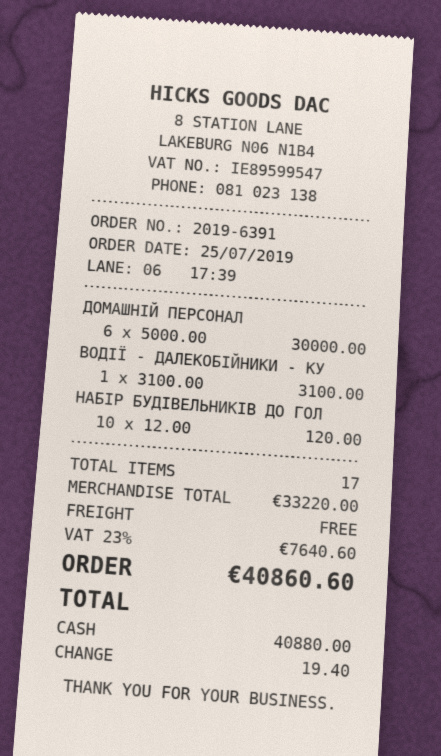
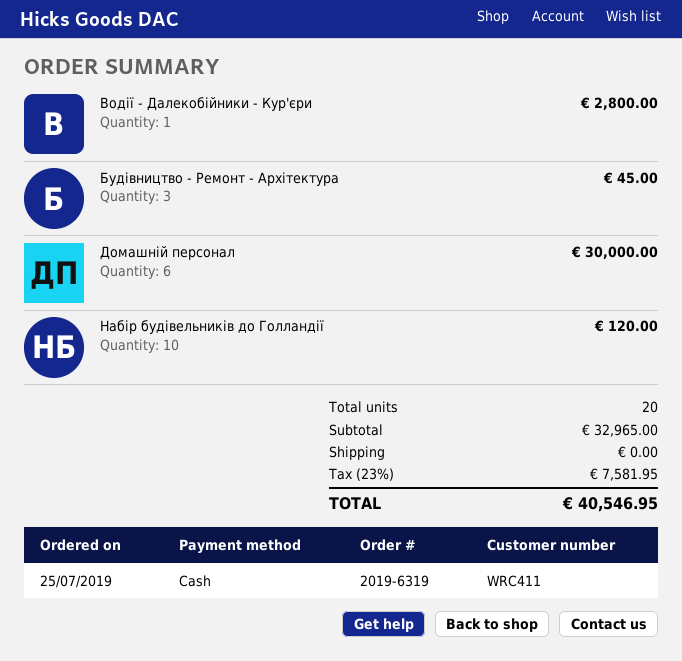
order number: 2019-6391 -> 2019-6319
ВОДІЇ - ДАЛЕКОБІЙНИКИ - КУ: 1 for 3100.00 -> 1 for 2800.00
Будівництво - Ремонт - Архітектура: none -> 3 for 45.00
total quantity: 17 -> 20
subtotal: 33220.00 -> 32965.00
tax: 23% = 7640.60 -> 23% = 7581.95
total: 40860.60 -> 40546.95

